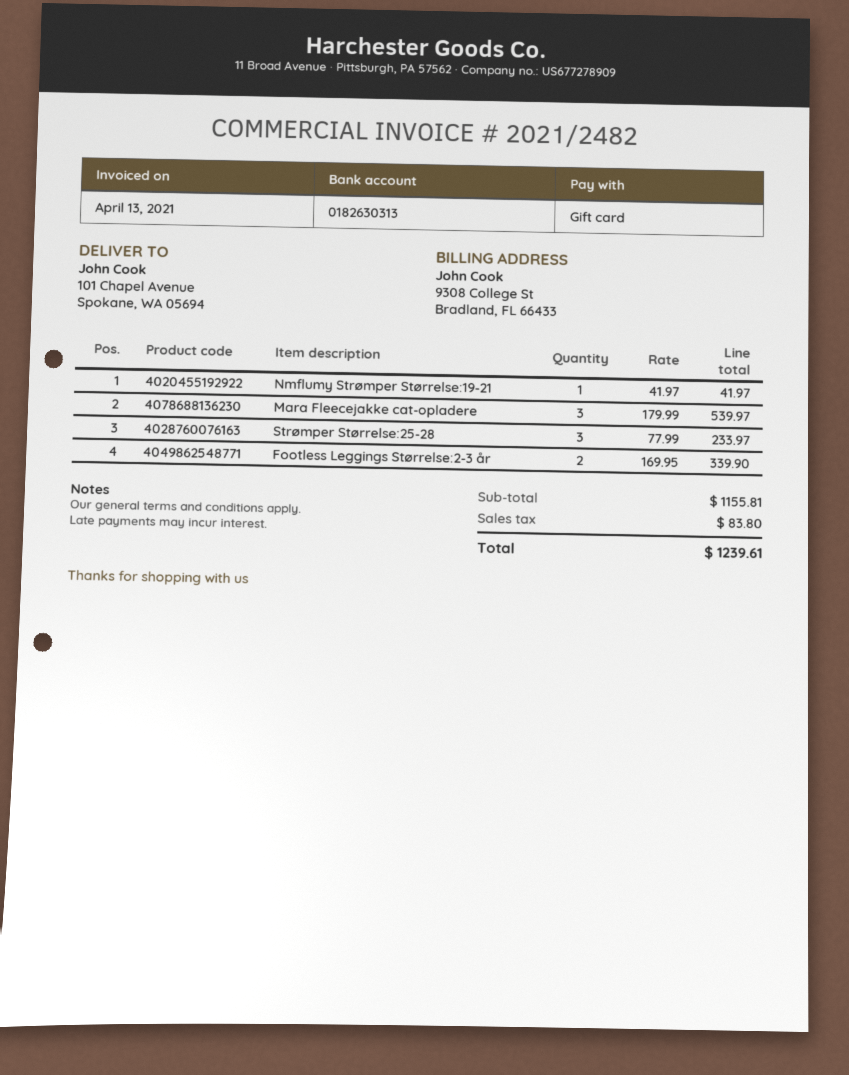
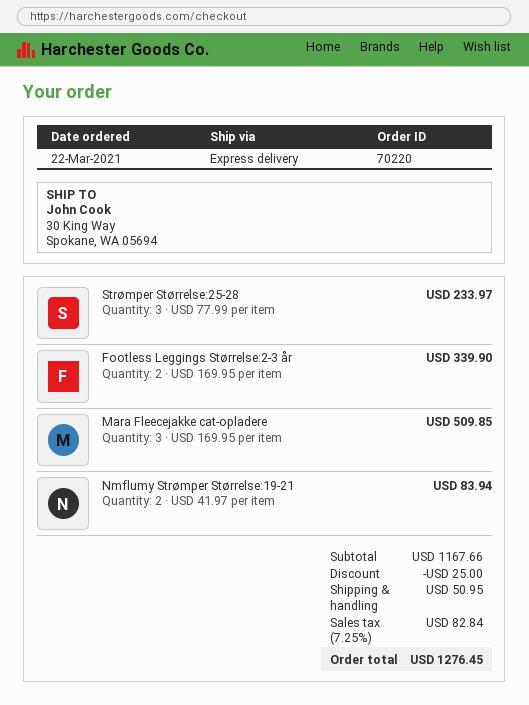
ship to: 101 Chapel Avenue, Spokane, WA 05694 -> 30 King Way, Spokane, WA 05694
Nmflumy Strømper Størrelse:19-21: 1 x 41.97 = 41.97 -> 2 x 41.97 = 83.94
Mara Fleecejakke cat-opladere: 3 x 179.99 = 539.97 -> 3 x 169.95 = 509.85
subtotal: 1155.81 -> 1167.66
discount: none -> 25.00
shipping: none -> 50.95
tax: 83.80 -> 82.84
total: 1239.61 -> 1276.45

